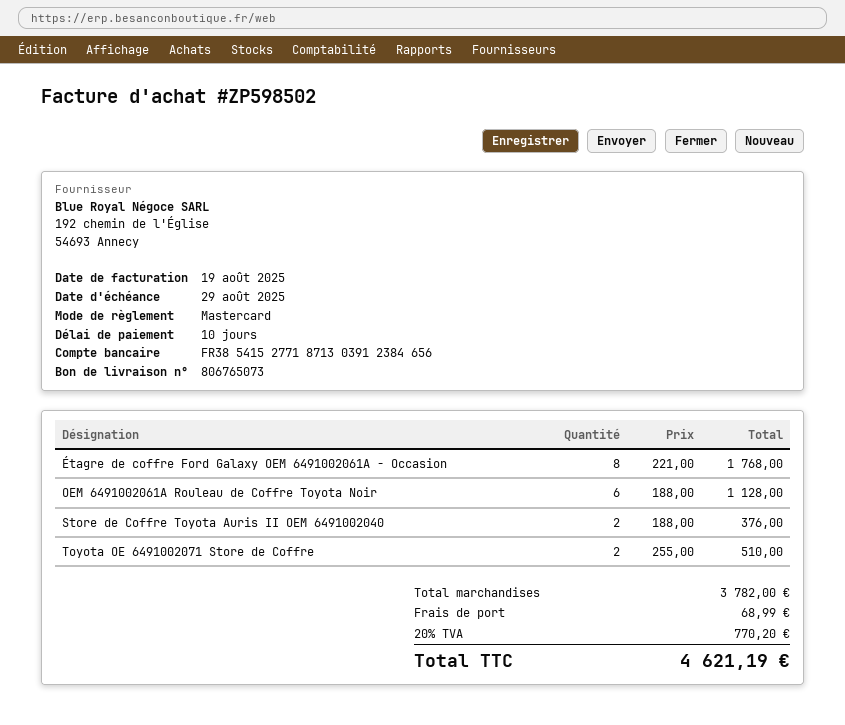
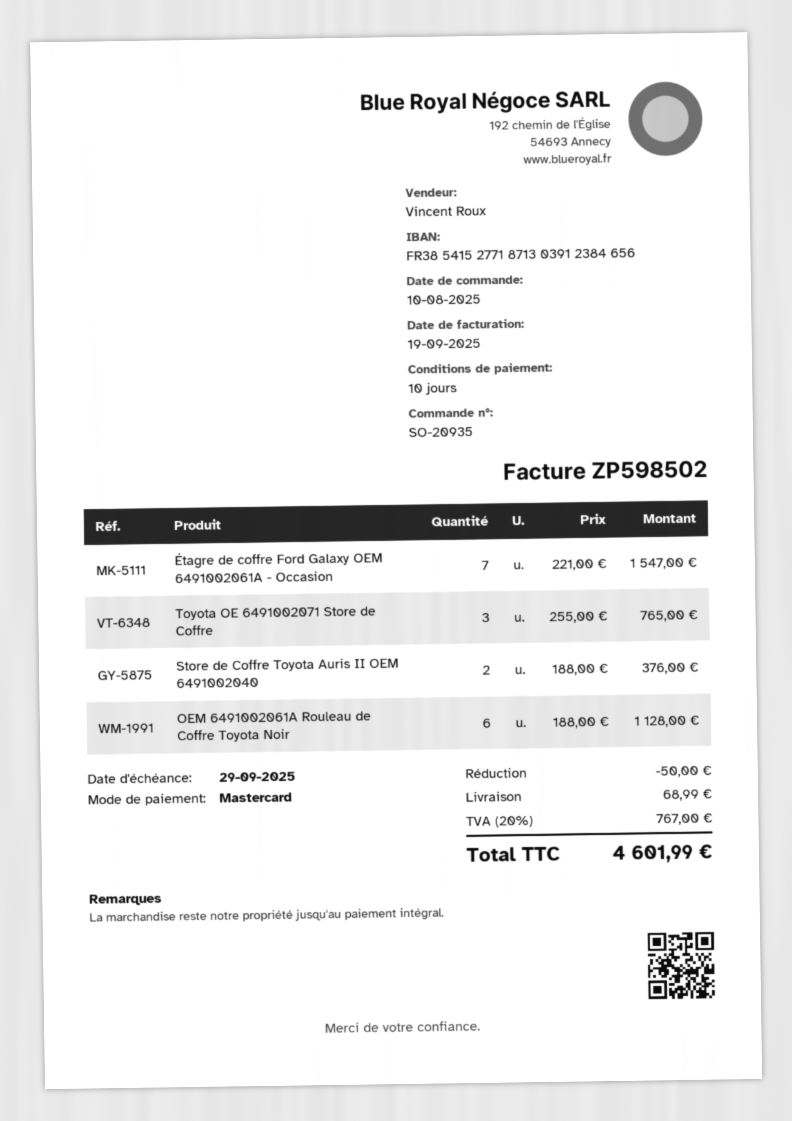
invoice date: 2025-08-19 -> 2025-09-19
due date: 2025-08-29 -> 2025-09-29
Étagre de coffre Ford Galaxy OEM 6491002061A - Occasion: 8 x 221.00 = 1768.00 -> 7 x 221.00 = 1547.00
Toyota OE 6491002071 Store de Coffre: 2 x 255.00 = 510.00 -> 3 x 255.00 = 765.00
discount: none -> 50.00
tax: 20% = 770.20 -> 20% = 767.00
total: 4621.19 -> 4601.99

